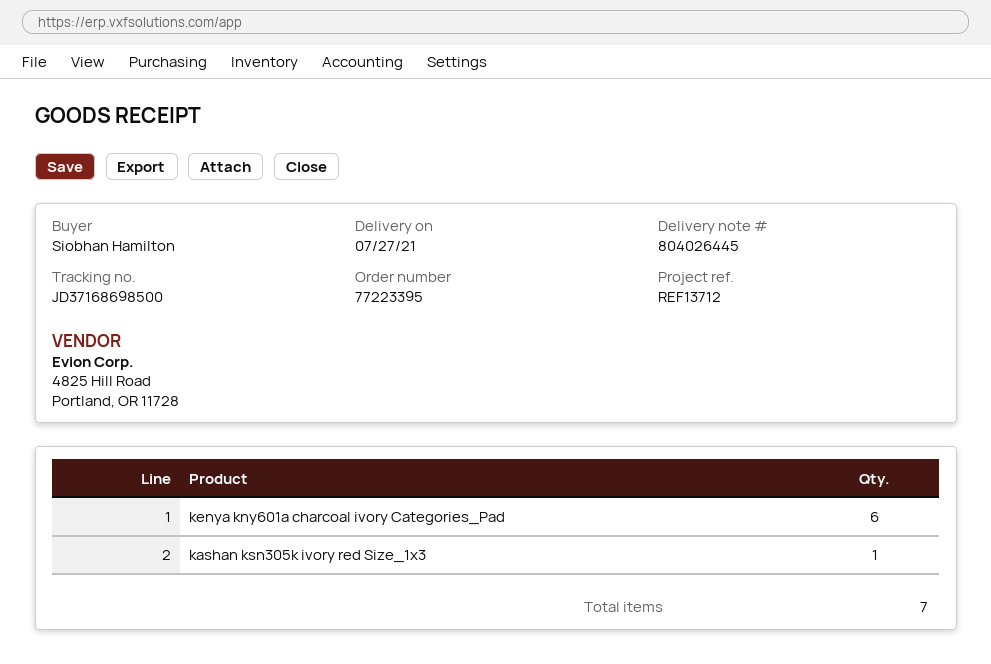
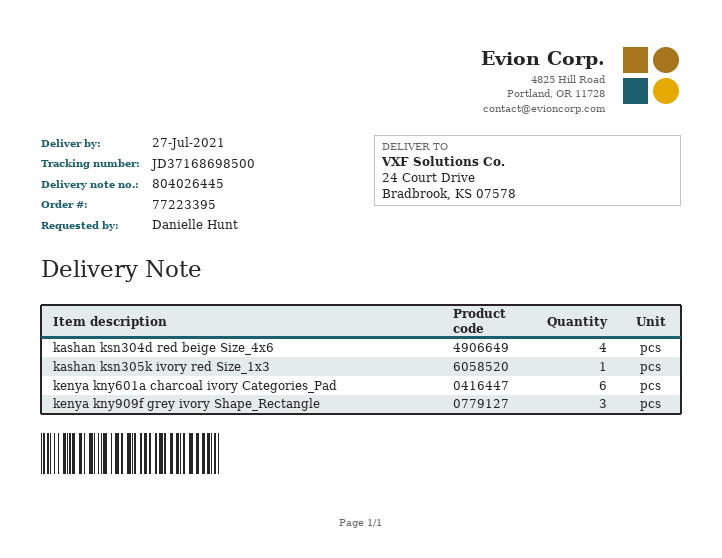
ordered by: Siobhan Hamilton -> Danielle Hunt
kashan ksn304d red beige Size_4x6: none -> 4
kenya kny909f grey ivory Shape_Rectangle: none -> 3

